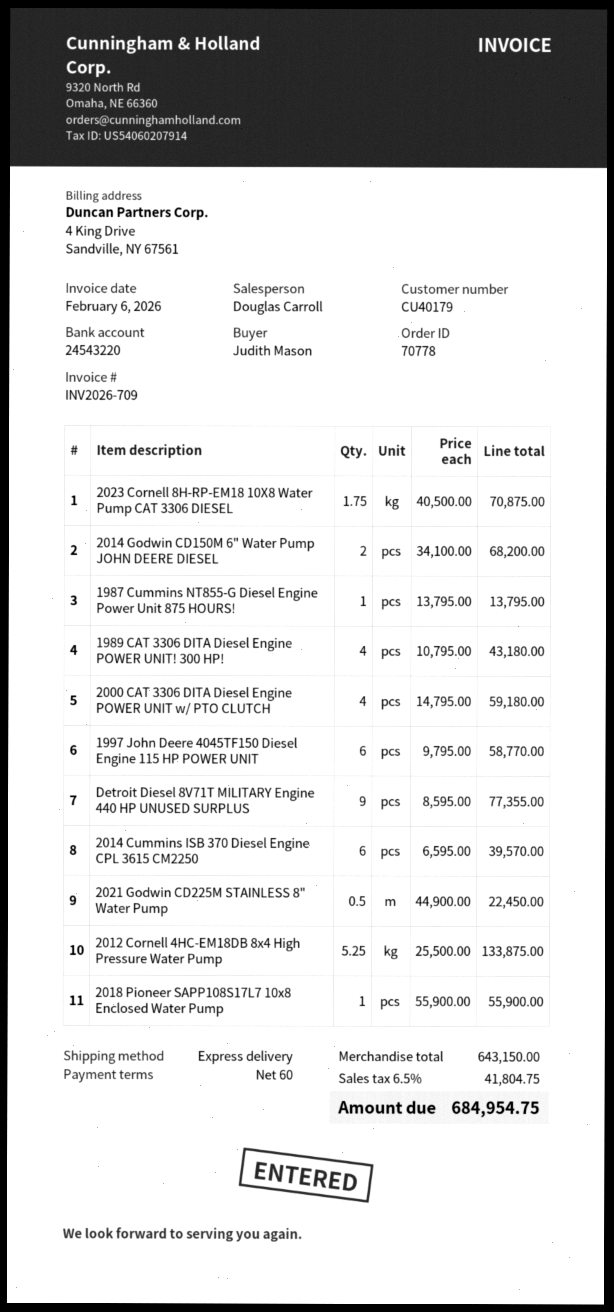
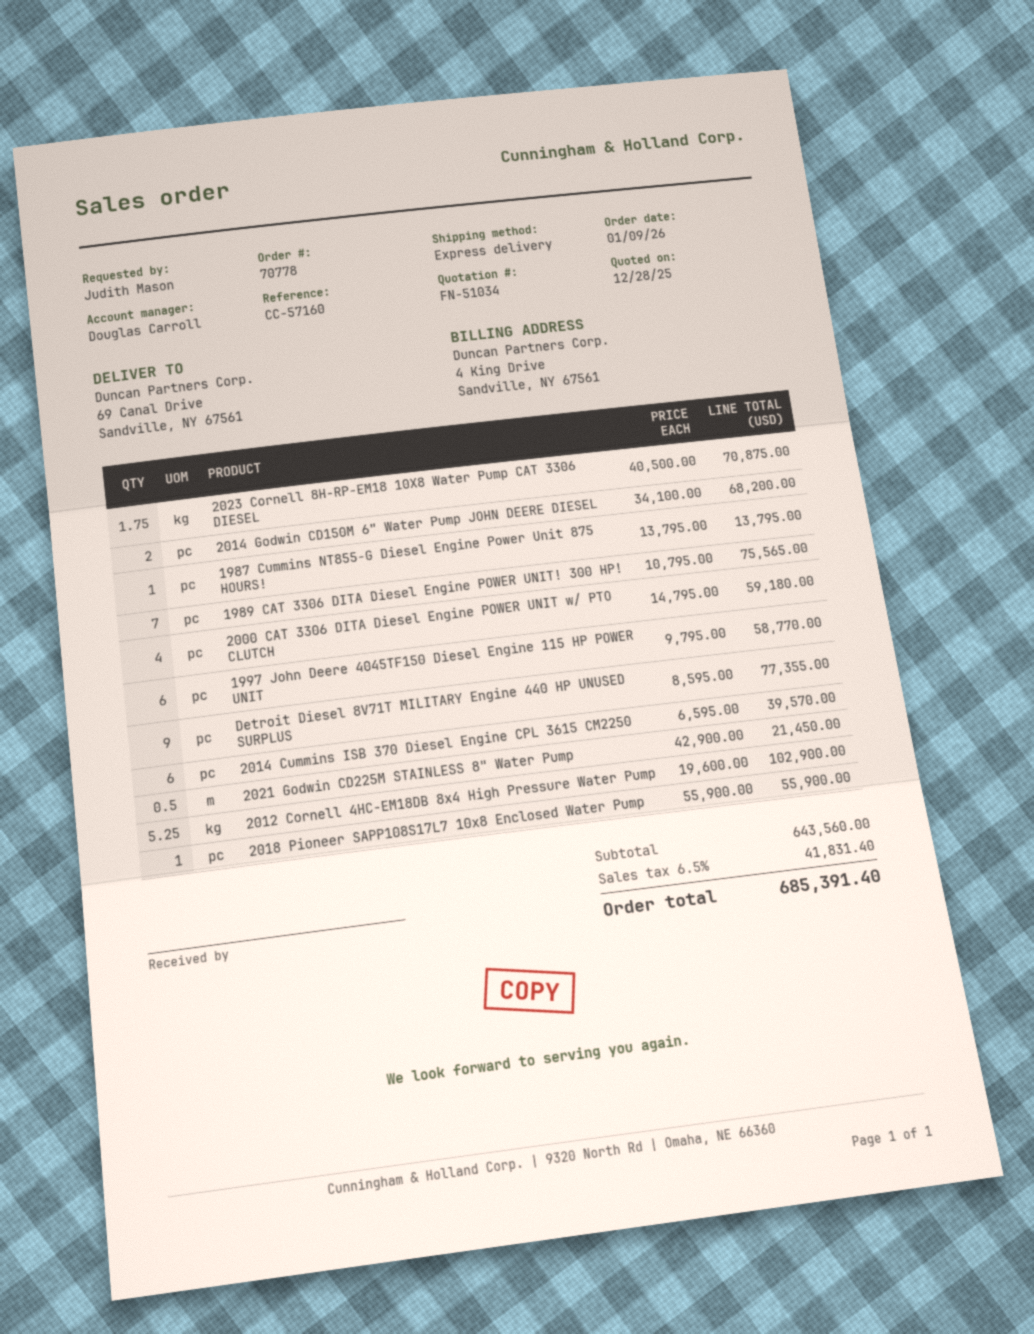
1989 CAT 3306 DITA Diesel Engine POWER UNIT! 300 HP!: 4 x 10795.00 = 43180.00 -> 7 x 10795.00 = 75565.00
2021 Godwin CD225M STAINLESS 8" Water Pump: 0.5 x 44900.00 = 22450.00 -> 0.5 x 42900.00 = 21450.00
2012 Cornell 4HC-EM18DB 8x4 High Pressure Water Pump: 5.25 x 25500.00 = 133875.00 -> 5.25 x 19600.00 = 102900.00
subtotal: 643150.00 -> 643560.00
tax: 6.5% = 41804.75 -> 6.5% = 41831.40
total: 684954.75 -> 685391.40

